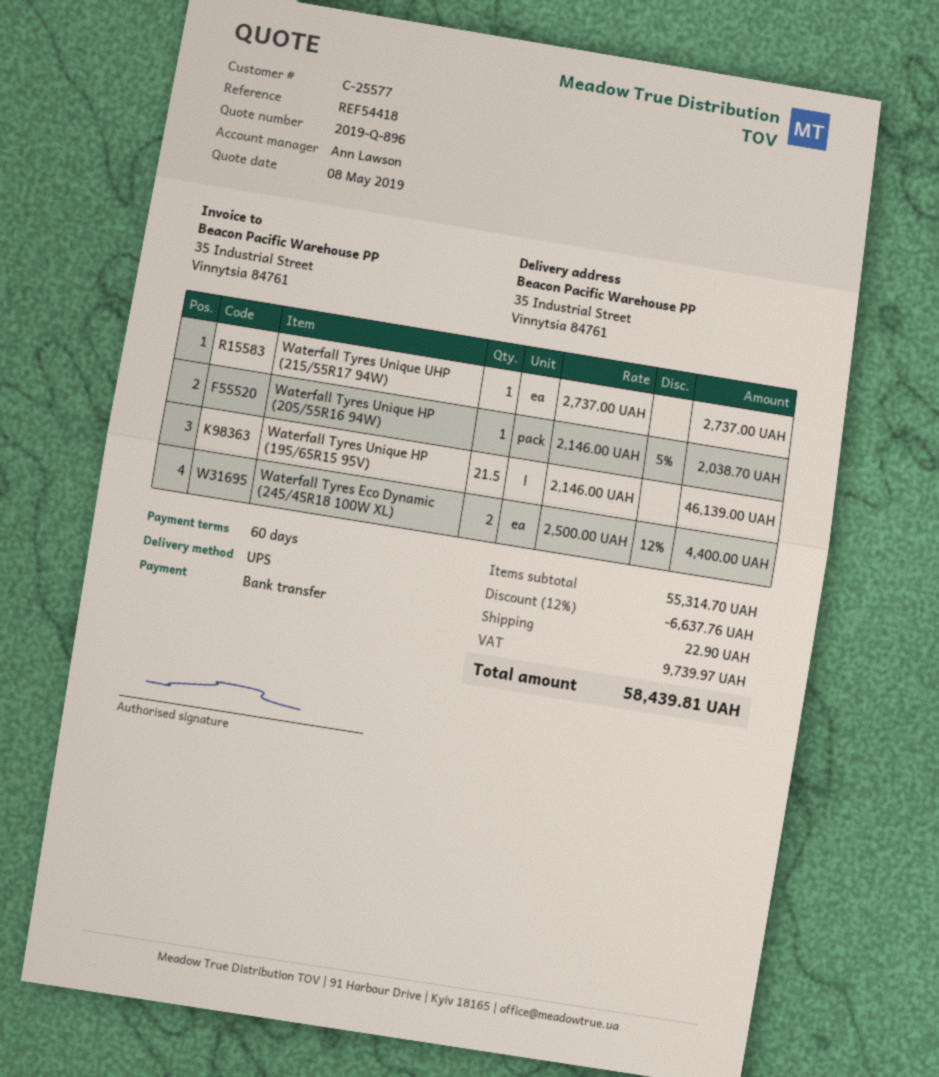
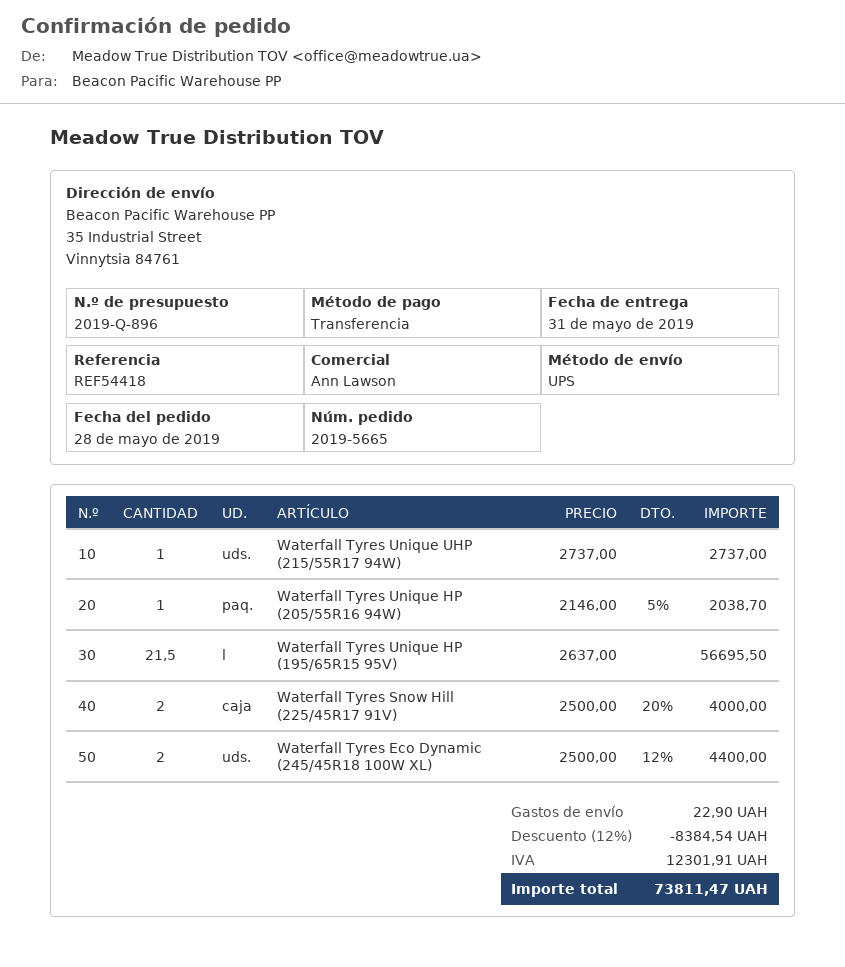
Waterfall Tyres Unique HP (195/65R15 95V): 21.5 x 2146.00 = 46139.00 -> 21.5 x 2637.00 = 56695.50
Waterfall Tyres Snow Hill (225/45R17 91V): none -> 2 x 2500.00 - 20% = 4000.00
discount: 12% = 6637.76 -> 12% = 8384.54
tax: 9739.97 -> 12301.91
total: 58439.81 -> 73811.47

